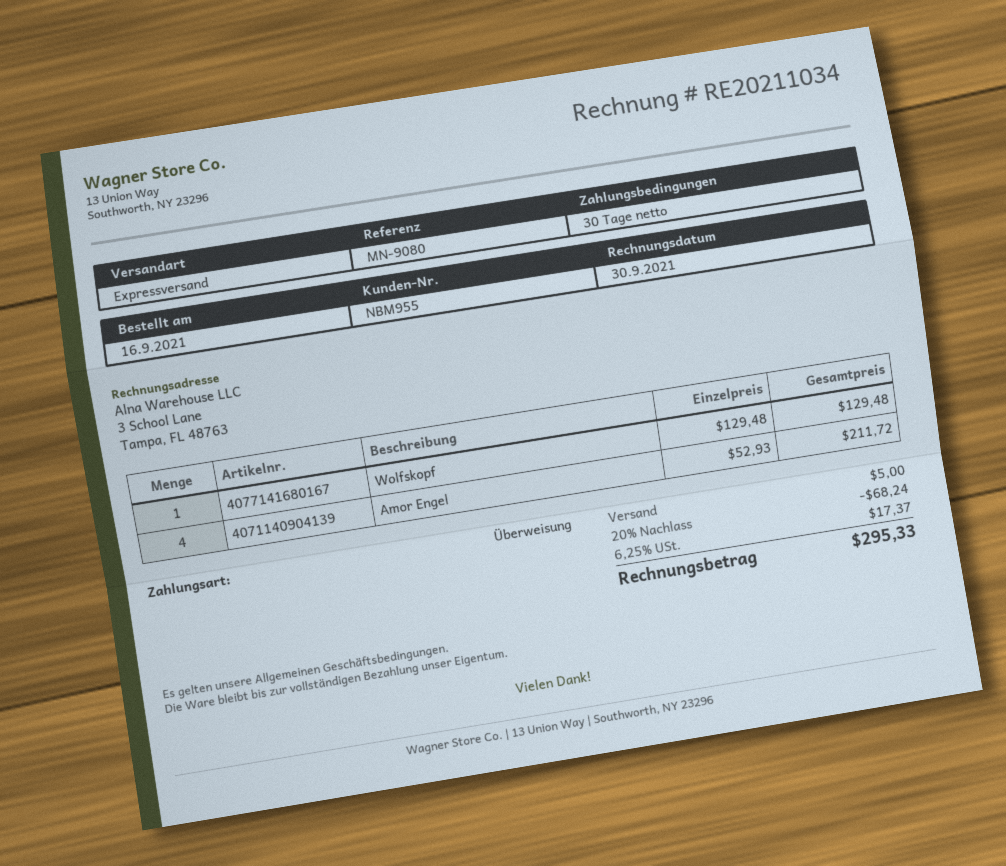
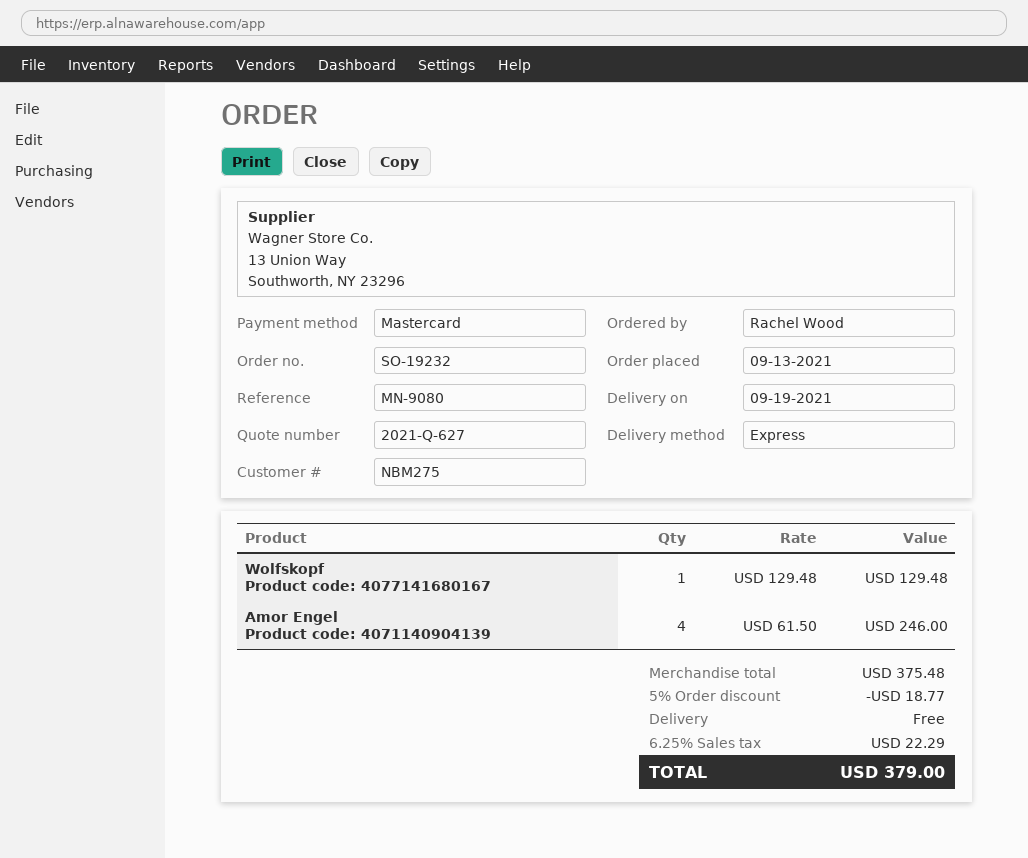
order date: 2021-09-16 -> 2021-09-13
customer number: NBM955 -> NBM275
payment method: bank transfer -> Mastercard
Amor Engel: 4 x 52.93 = 211.72 -> 4 x 61.50 = 246.00
discount: 20% = 68.24 -> 5% = 18.77
shipping: 5.00 -> 0.00
tax: 6.25% = 17.37 -> 6.25% = 22.29
total: 295.33 -> 379.00

